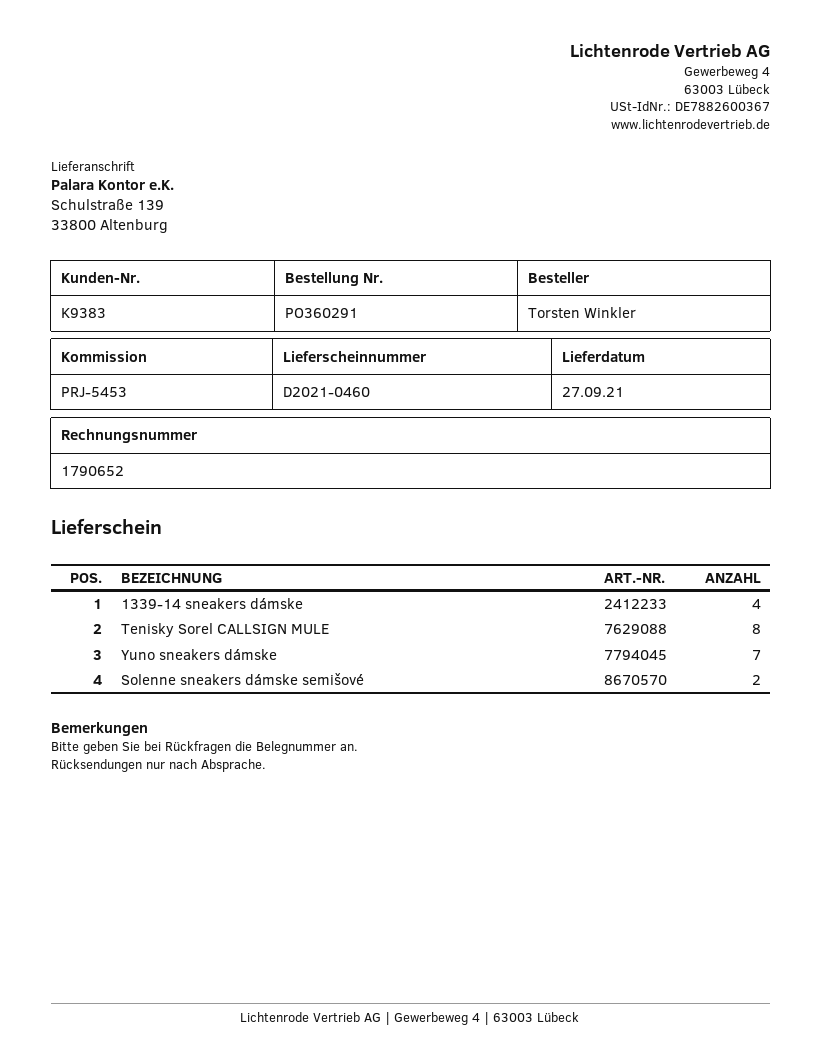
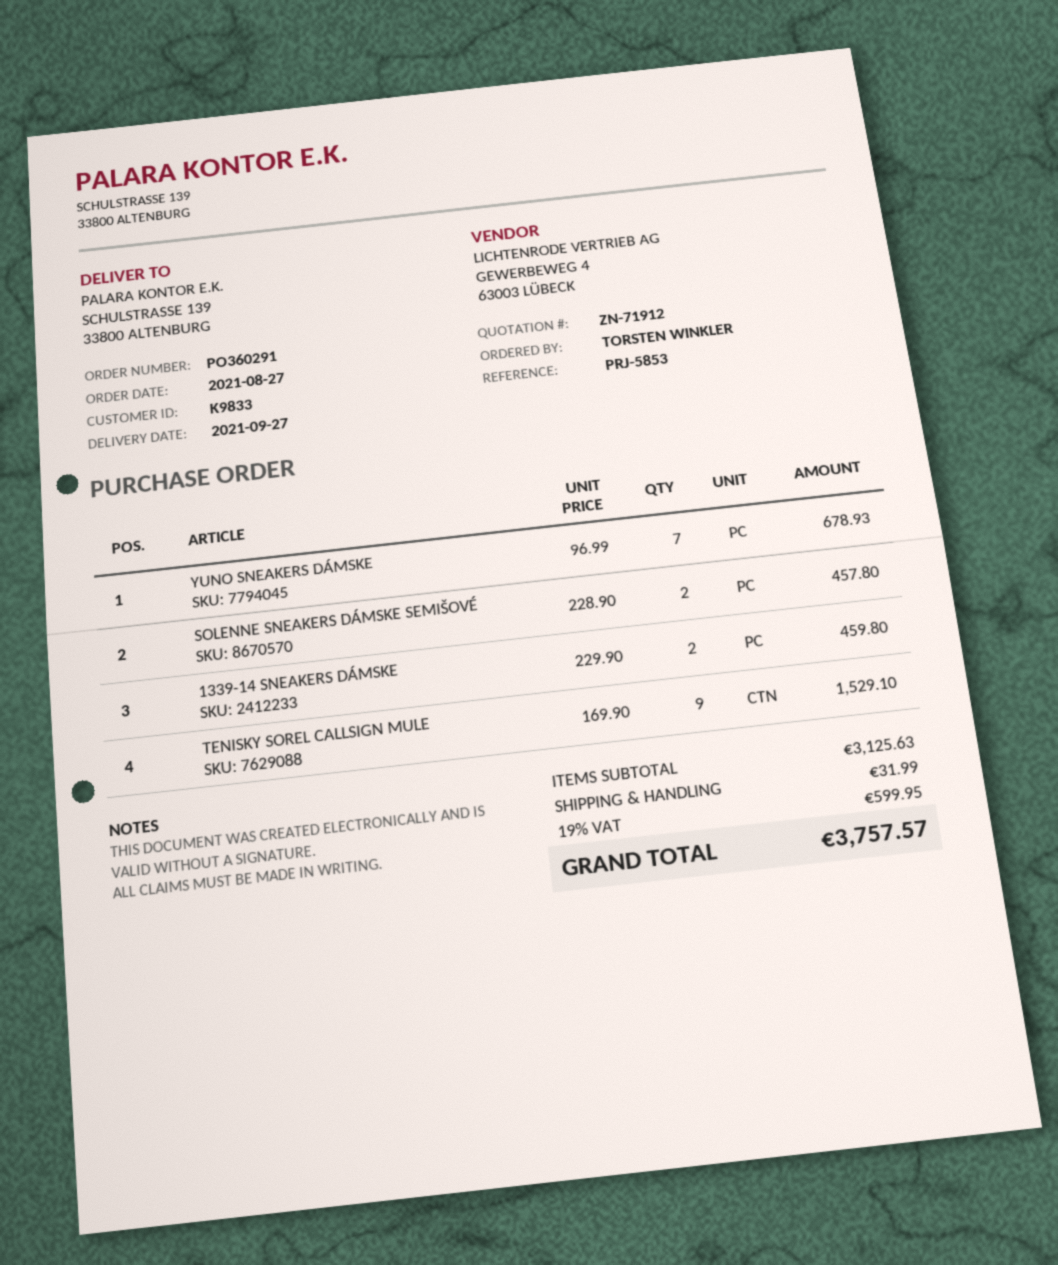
customer number: K9383 -> K9833
reference: PRJ-5453 -> PRJ-5853
1339-14 sneakers dámske: 4 -> 2
Tenisky Sorel CALLSIGN MULE: 8 -> 9

